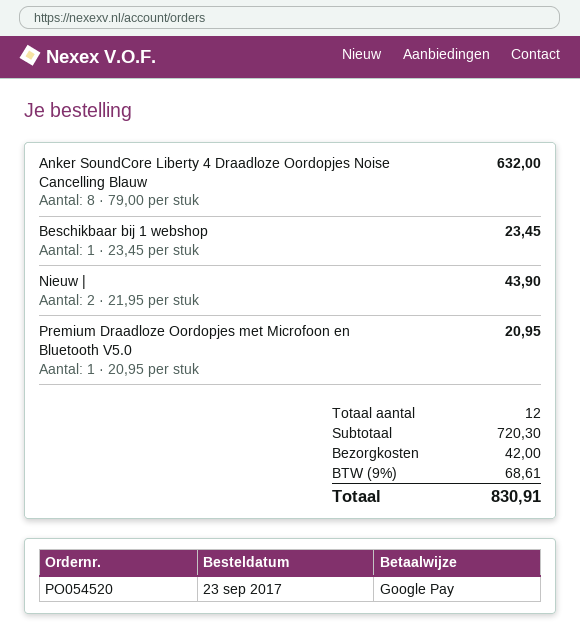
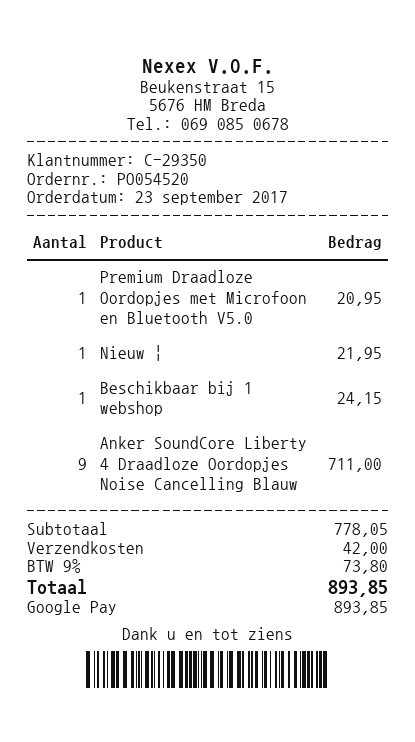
Anker SoundCore Liberty 4 Draadloze Oordopjes Noise Cancelling Blauw: 8 for 632.00 -> 9 for 711.00
Beschikbaar bij 1 webshop: 1 for 23.45 -> 1 for 24.15
Nieuw |: 2 for 43.90 -> 1 for 21.95
subtotal: 720.30 -> 778.05
tax: 9% = 68.61 -> 9% = 73.80
total: 830.91 -> 893.85

